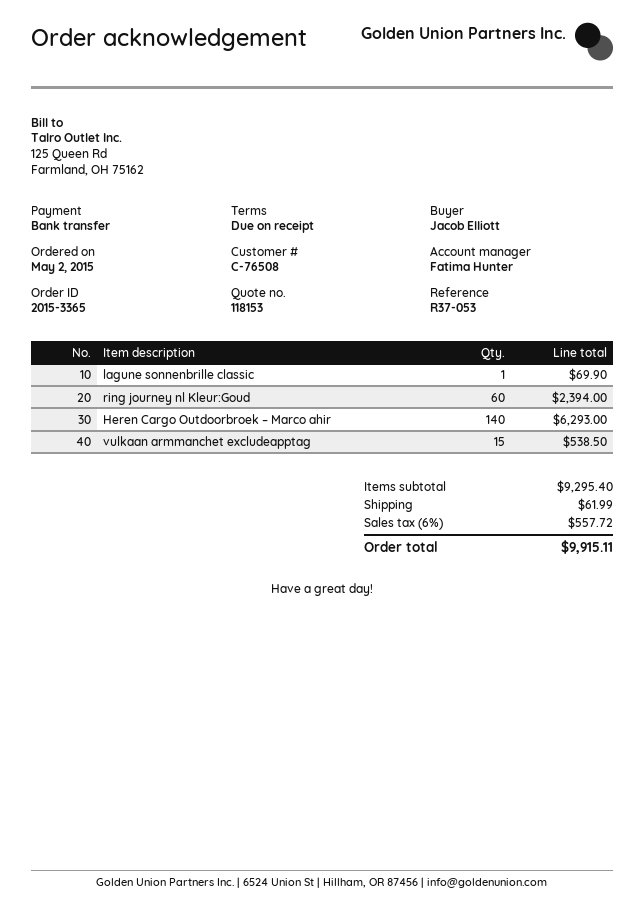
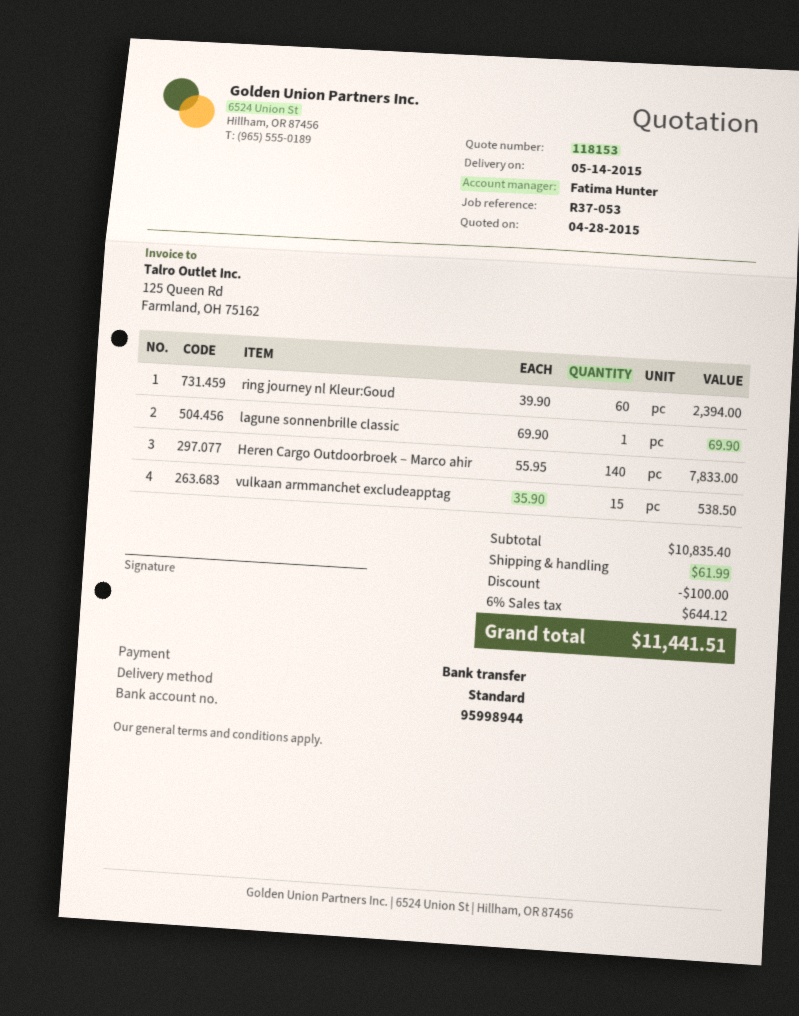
Heren Cargo Outdoorbroek – Marco ahir: 140 for 6293.00 -> 140 for 7833.00
subtotal: 9295.40 -> 10835.40
discount: none -> 100.00
tax: 6% = 557.72 -> 6% = 644.12
total: 9915.11 -> 11441.51

